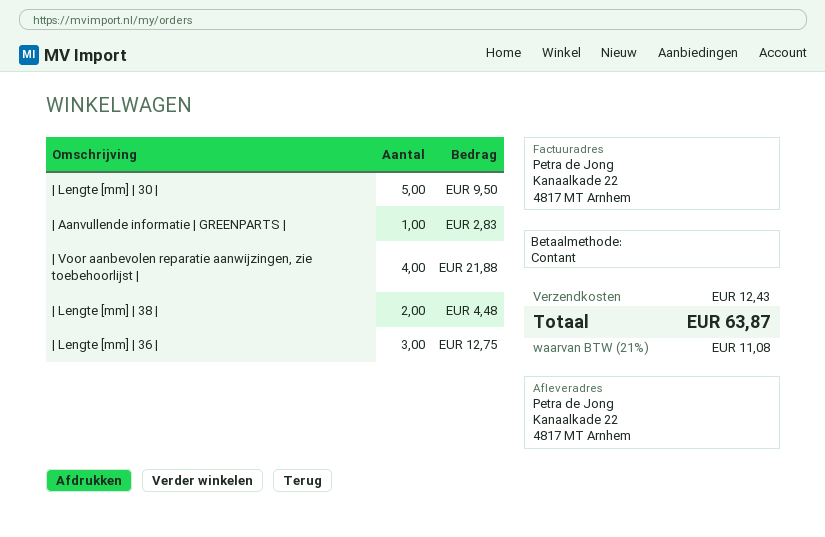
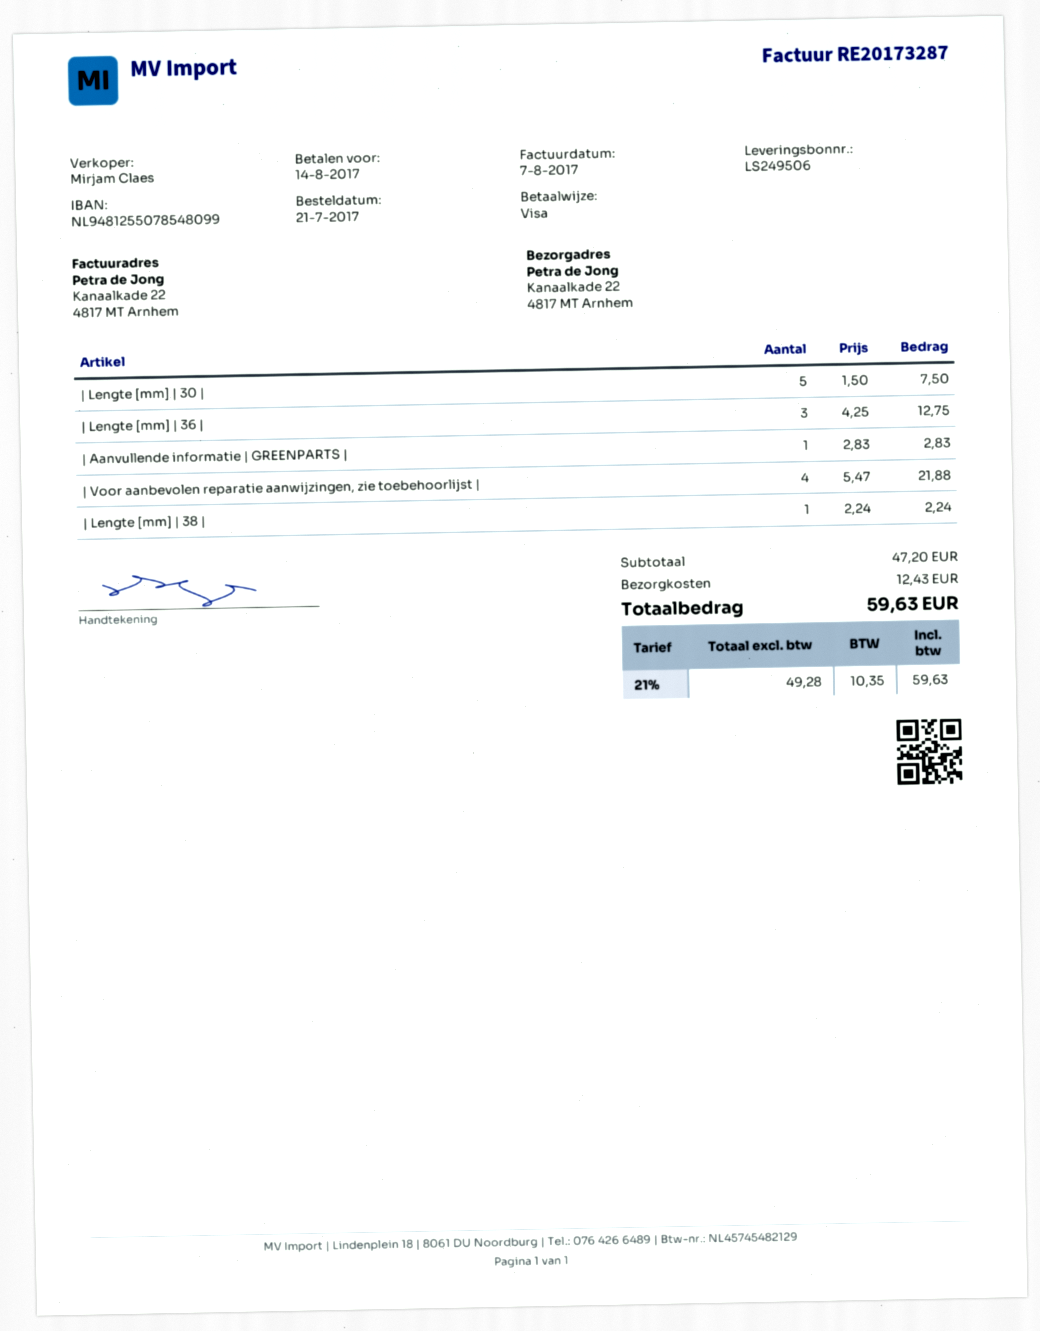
payment method: cash -> Visa
| Lengte [mm] | 30 |: 5 for 9.50 -> 5 for 7.50
| Lengte [mm] | 38 |: 2 for 4.48 -> 1 for 2.24
tax: 21% = 11.08 -> 21% = 10.35
total: 63.87 -> 59.63

